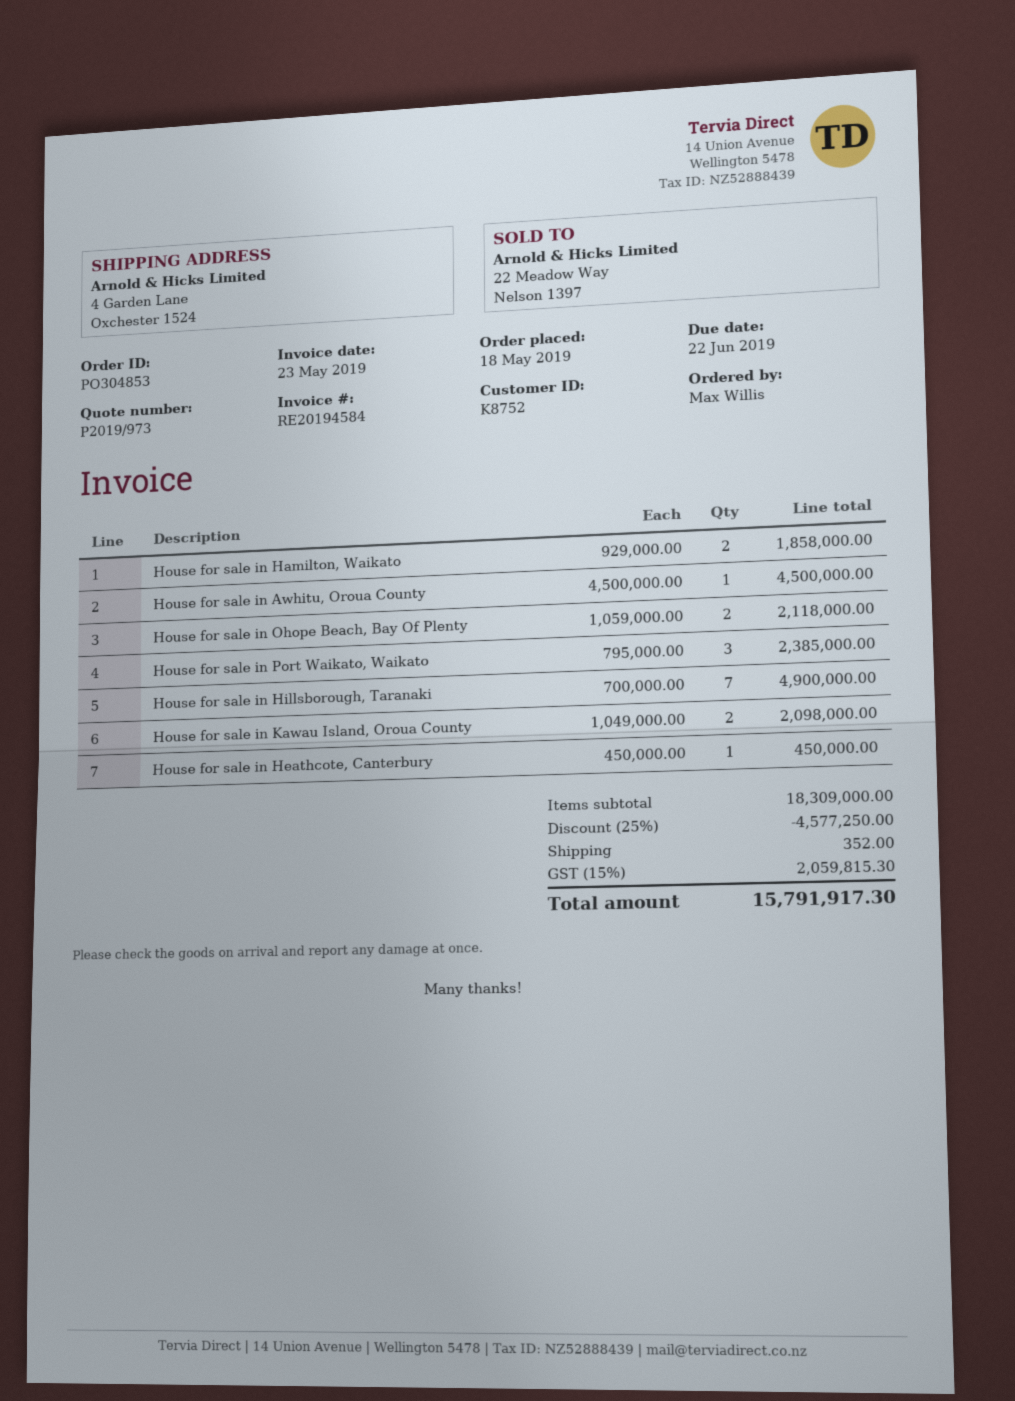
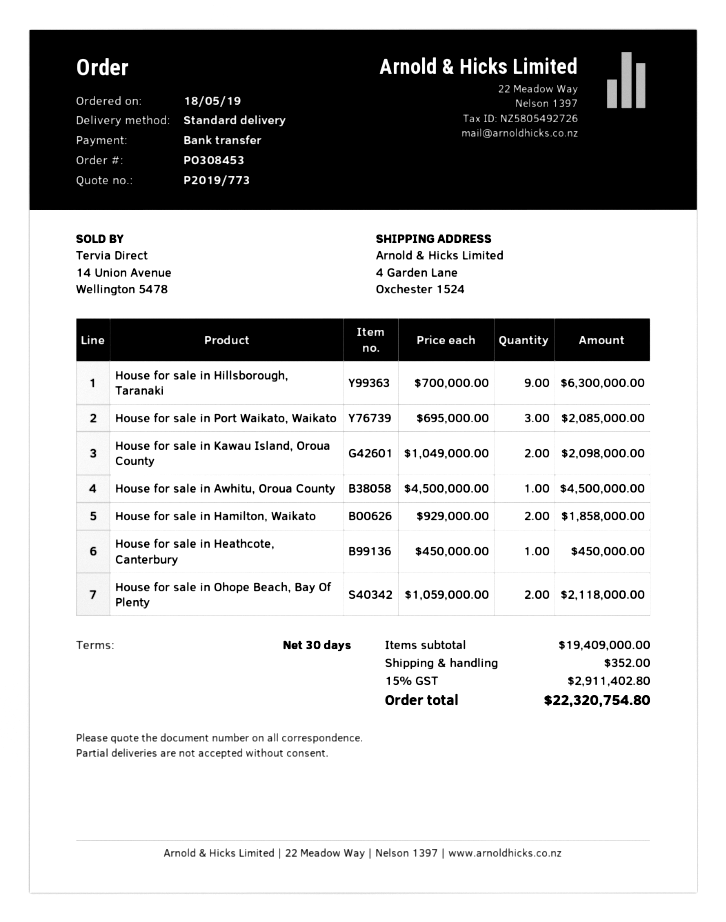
quote number: P2019/973 -> P2019/773
order number: PO304853 -> PO308453
House for sale in Port Waikato, Waikato: 3 x 795000.00 = 2385000.00 -> 3 x 695000.00 = 2085000.00
House for sale in Hillsborough, Taranaki: 7 x 700000.00 = 4900000.00 -> 9 x 700000.00 = 6300000.00
subtotal: 18309000.00 -> 19409000.00
discount: 25% = 4577250.00 -> none
tax: 15% = 2059815.30 -> 15% = 2911402.80
total: 15791917.30 -> 22320754.80

